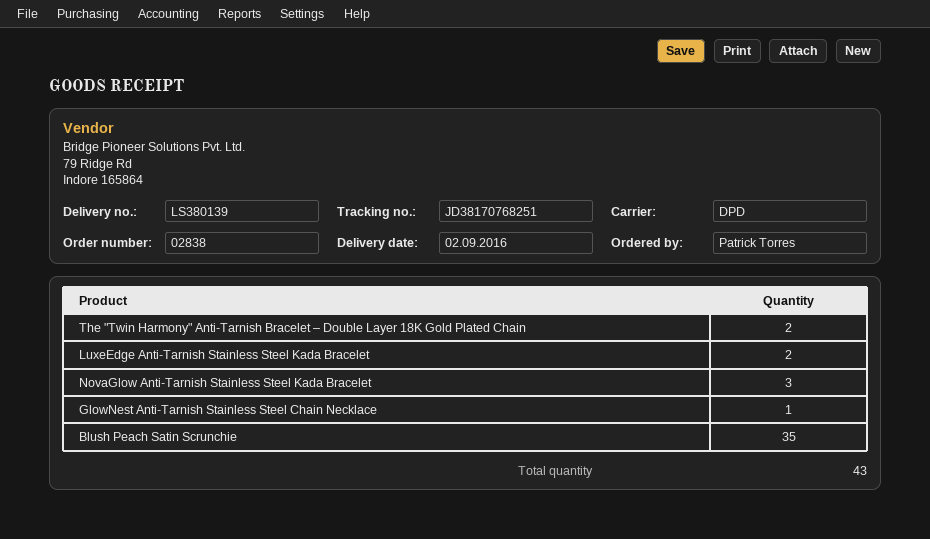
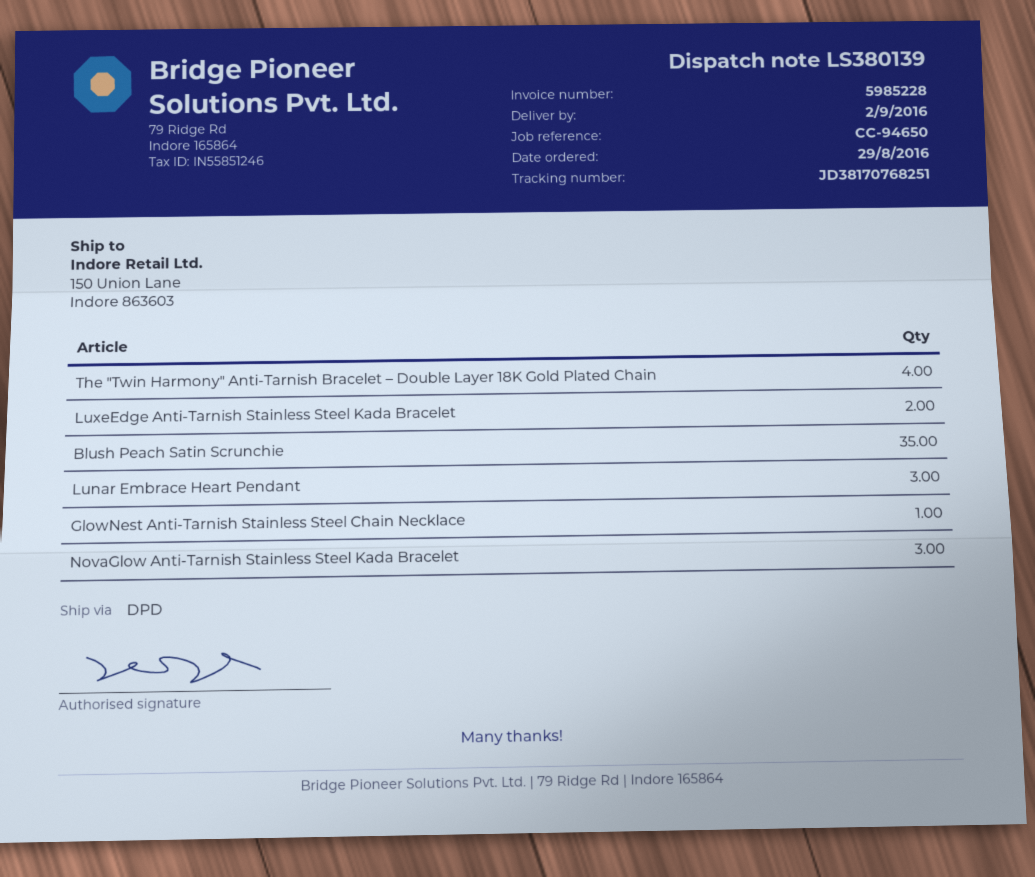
The "Twin Harmony" Anti-Tarnish Bracelet – Double Layer 18K Gold Plated Chain: 2 -> 4
Lunar Embrace Heart Pendant: none -> 3

